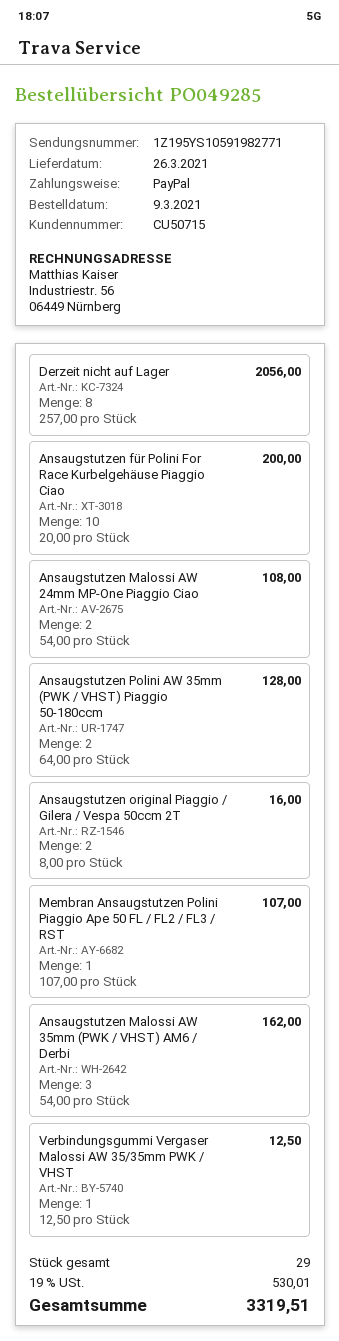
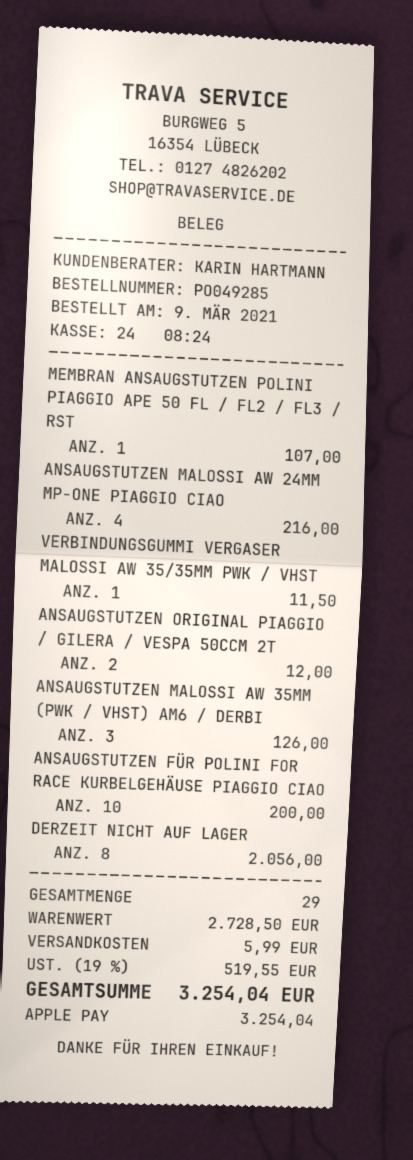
payment method: PayPal -> Apple Pay
Ansaugstutzen Malossi AW 24mm MP-One Piaggio Ciao: 2 for 108.00 -> 4 for 216.00
Ansaugstutzen Polini AW 35mm (PWK / VHST) Piaggio 50-180ccm: 2 for 128.00 -> none
Ansaugstutzen original Piaggio / Gilera / Vespa 50ccm 2T: 2 for 16.00 -> 2 for 12.00
Ansaugstutzen Malossi AW 35mm (PWK / VHST) AM6 / Derbi: 3 for 162.00 -> 3 for 126.00
Verbindungsgummi Vergaser Malossi AW 35/35mm PWK / VHST: 1 for 12.50 -> 1 for 11.50
shipping: none -> 5.99
tax: 19% = 530.01 -> 19% = 519.55
total: 3319.51 -> 3254.04

